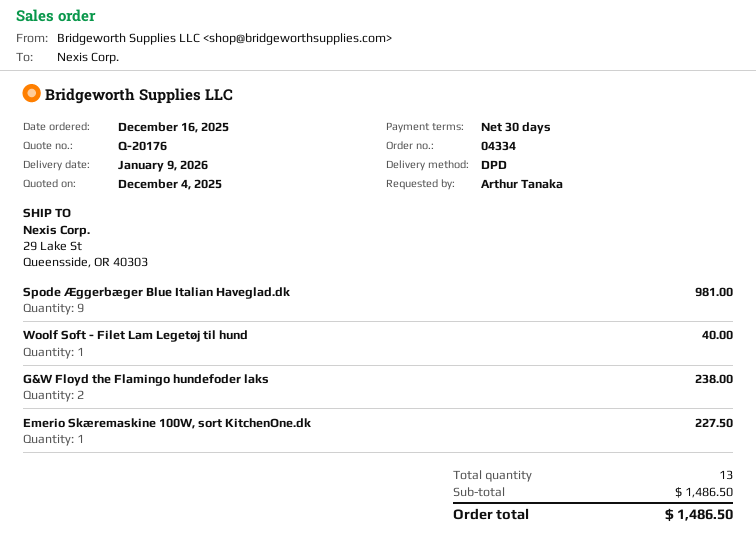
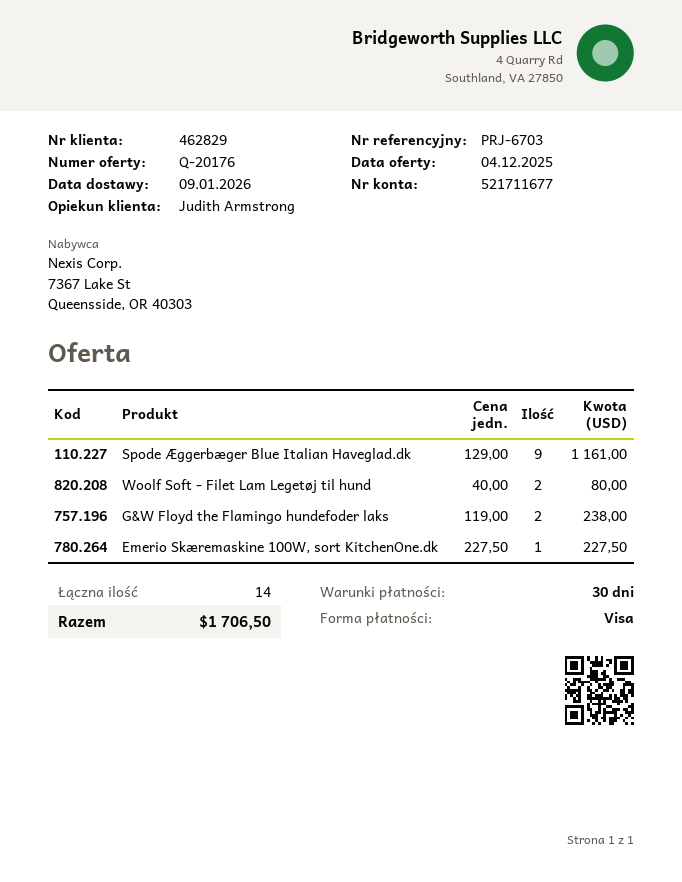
Spode Æggerbæger Blue Italian Haveglad.dk: 9 for 981.00 -> 9 for 1161.00
Woolf Soft - Filet Lam Legetøj til hund: 1 for 40.00 -> 2 for 80.00
total quantity: 13 -> 14
total: 1486.50 -> 1706.50

